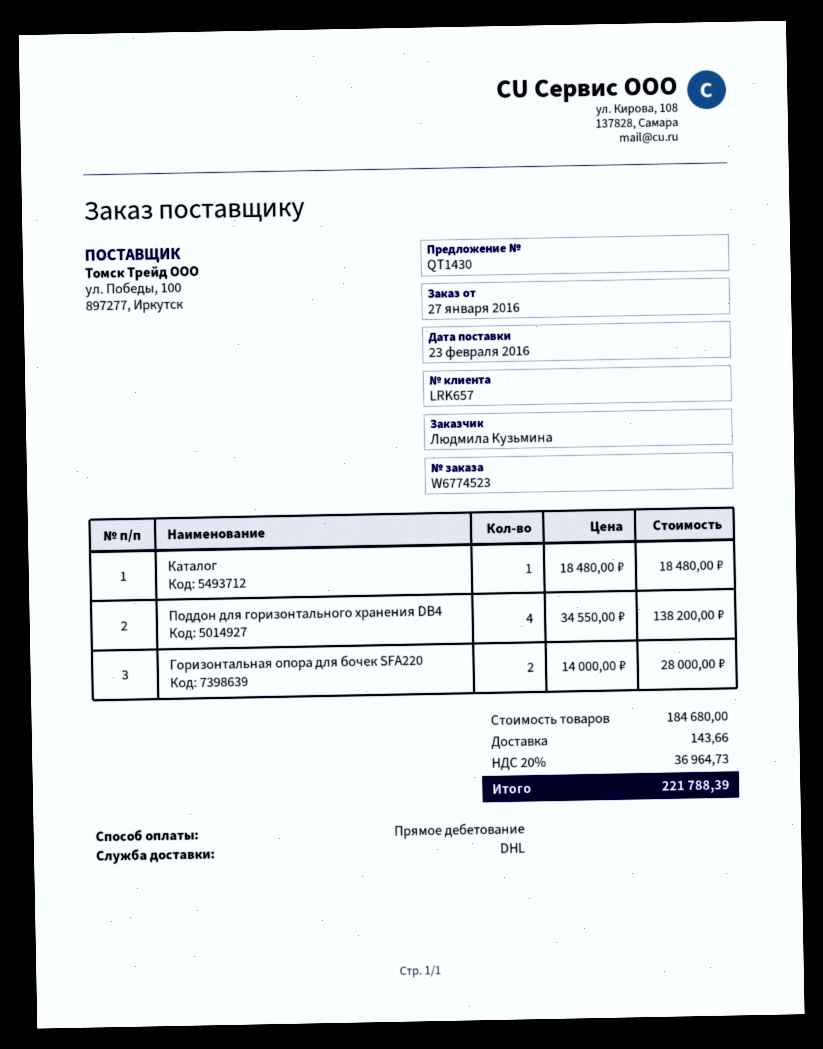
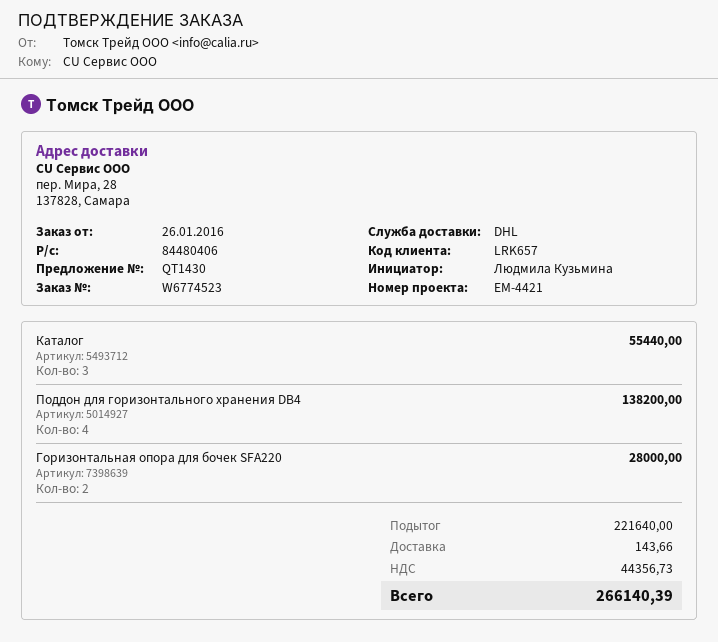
order date: 2016-01-27 -> 2016-01-26
Каталог: 1 for 18480.00 -> 3 for 55440.00
subtotal: 184680.00 -> 221640.00
tax: 36964.73 -> 44356.73
total: 221788.39 -> 266140.39

